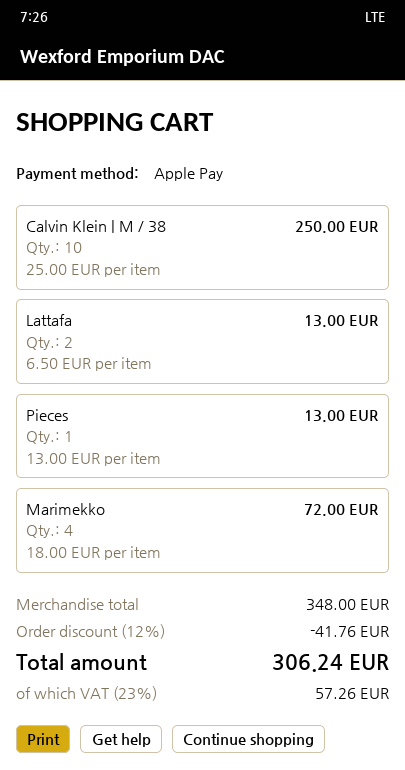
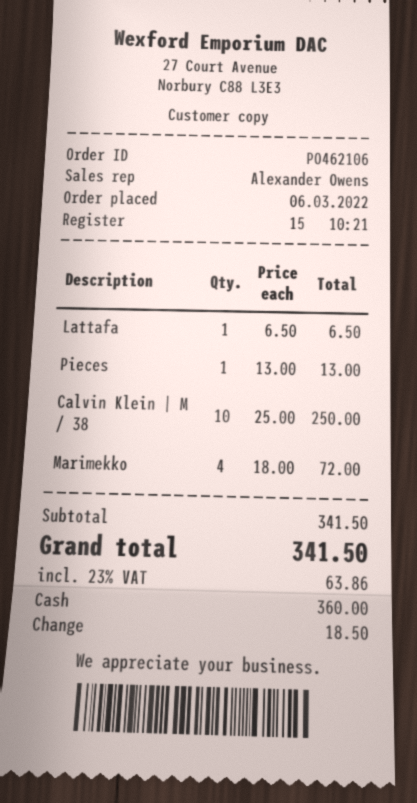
payment method: Apple Pay -> cash
Lattafa: 2 x 6.50 = 13.00 -> 1 x 6.50 = 6.50
subtotal: 348.00 -> 341.50
discount: 12% = 41.76 -> none
tax: 23% = 57.26 -> 23% = 63.86
total: 306.24 -> 341.50

